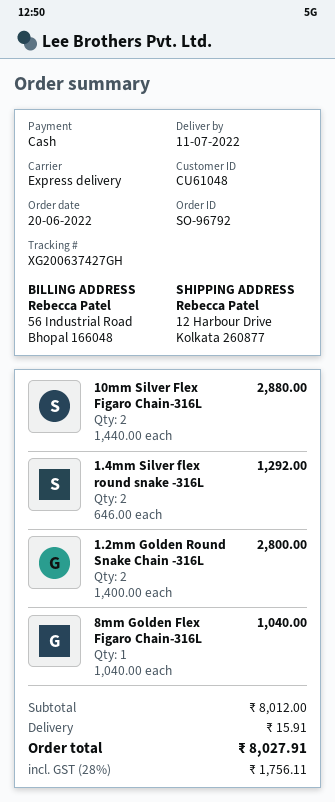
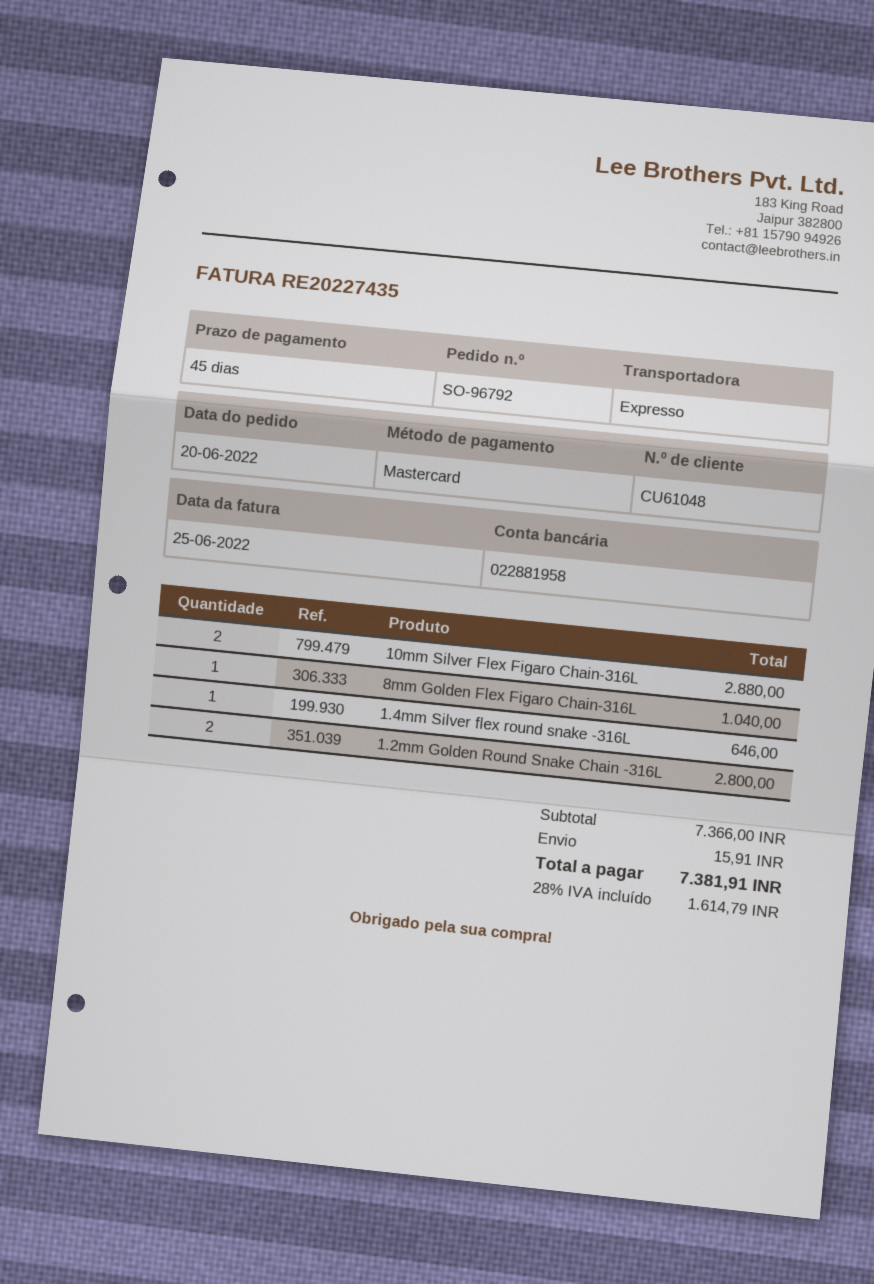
payment method: cash -> Mastercard
1.4mm Silver flex round snake -316L: 2 for 1292.00 -> 1 for 646.00
subtotal: 8012.00 -> 7366.00
tax: 28% = 1756.11 -> 28% = 1614.79
total: 8027.91 -> 7381.91

